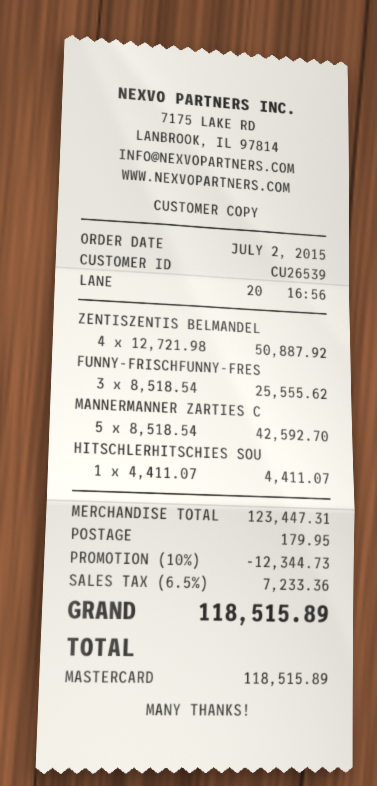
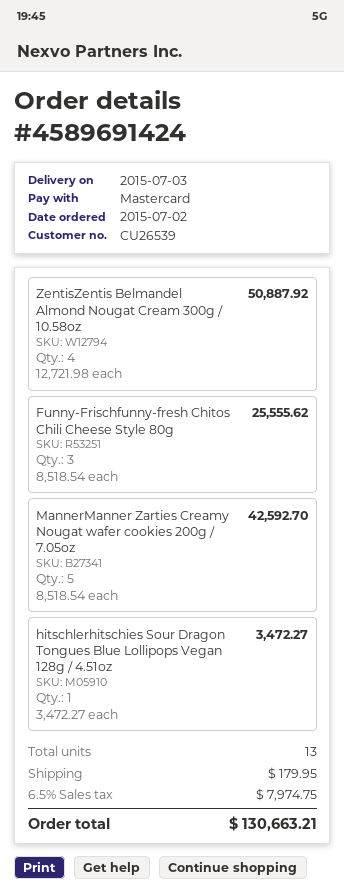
HITSCHLERHITSCHIES SOU: 1 x 4411.07 = 4411.07 -> 1 x 3472.27 = 3472.27
discount: 10% = 12344.73 -> none
tax: 6.5% = 7233.36 -> 6.5% = 7974.75
total: 118515.89 -> 130663.21

